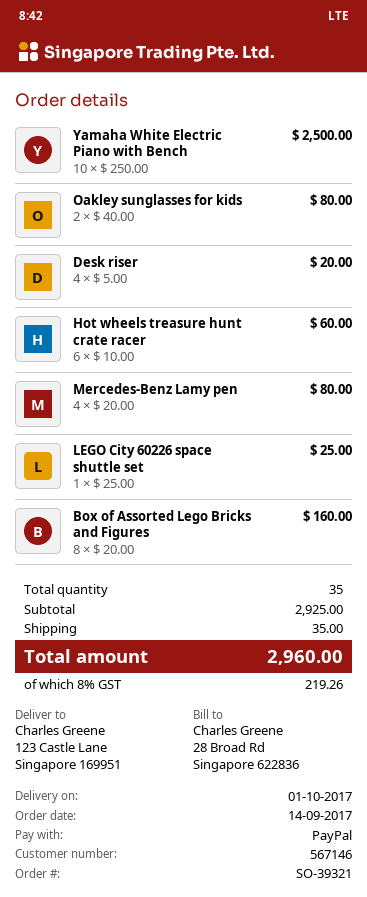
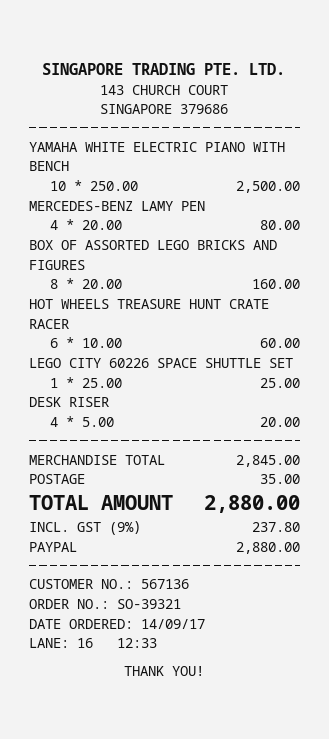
customer number: 567146 -> 567136
Oakley sunglasses for kids: 2 x 40.00 = 80.00 -> none
subtotal: 2925.00 -> 2845.00
tax: 8% = 219.26 -> 9% = 237.80
total: 2960.00 -> 2880.00

